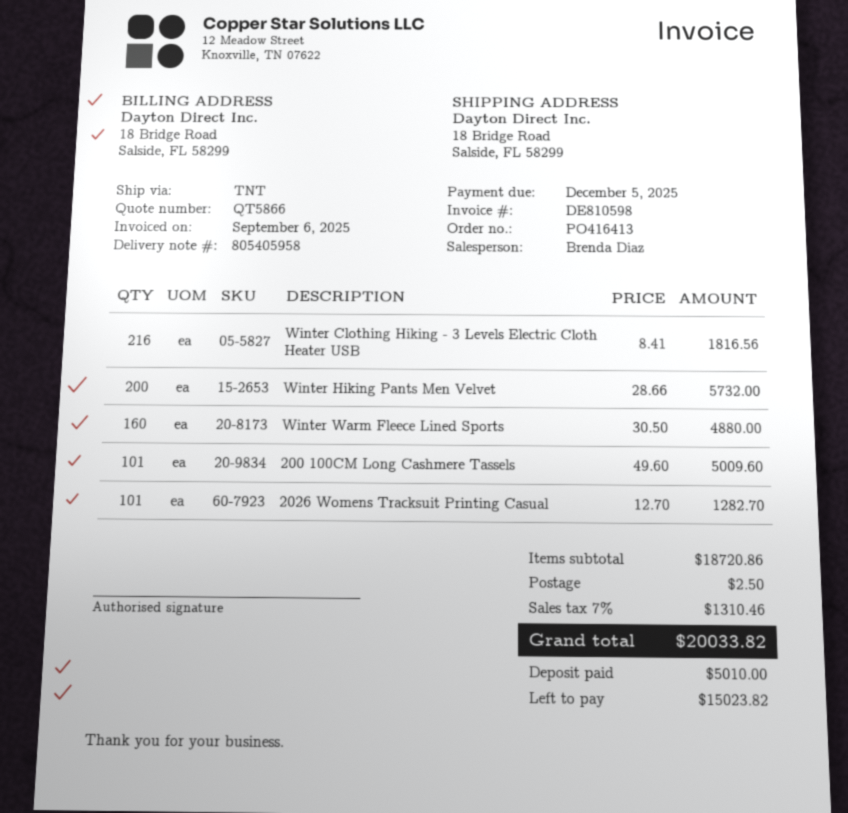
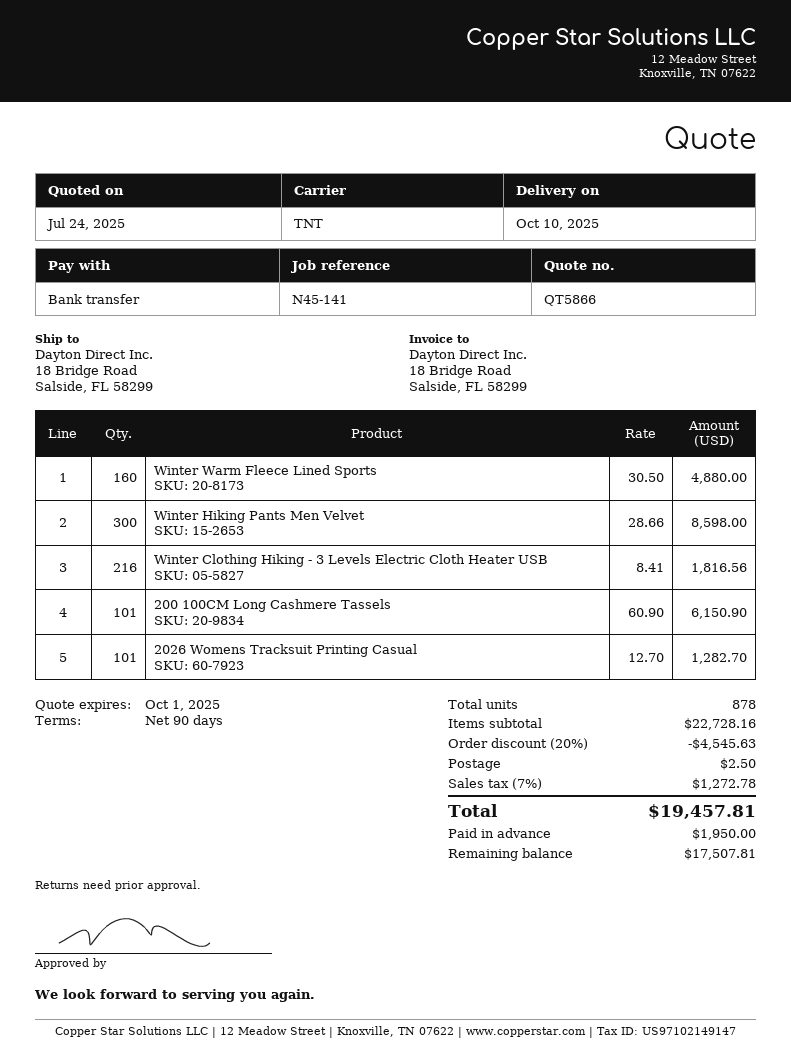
Winter Hiking Pants Men Velvet: 200 x 28.66 = 5732.00 -> 300 x 28.66 = 8598.00
200 100CM Long Cashmere Tassels: 101 x 49.60 = 5009.60 -> 101 x 60.90 = 6150.90
subtotal: 18720.86 -> 22728.16
discount: none -> 20% = 4545.63
tax: 7% = 1310.46 -> 7% = 1272.78
total: 20033.82 -> 19457.81
deposit: 5010.00 -> 1950.00
balance: 15023.82 -> 17507.81

